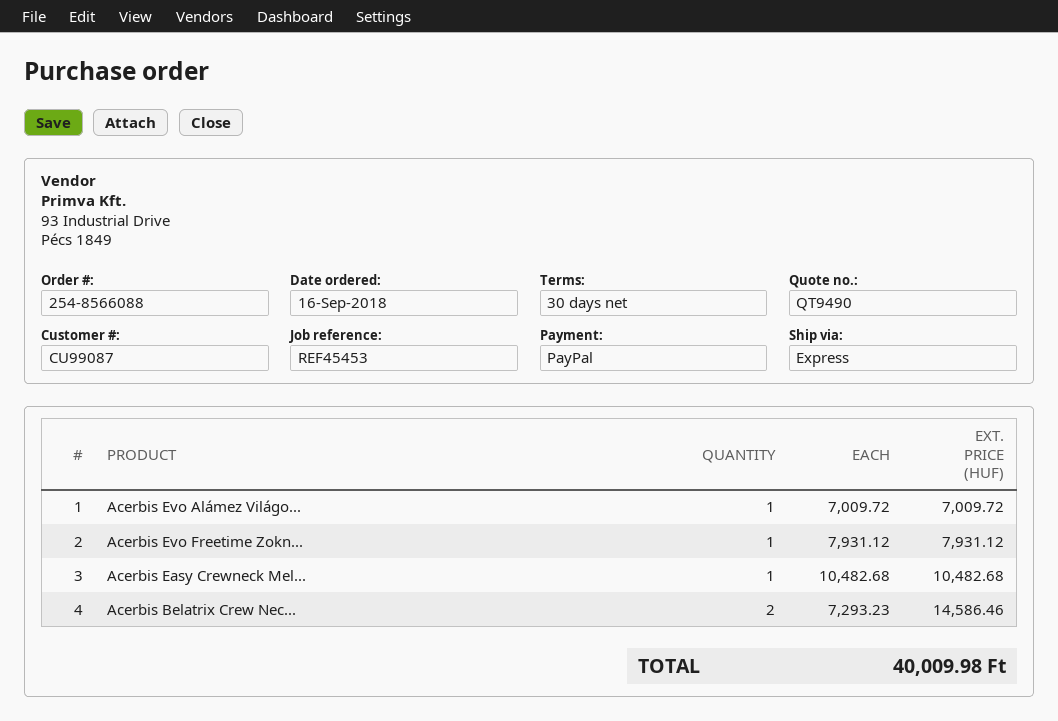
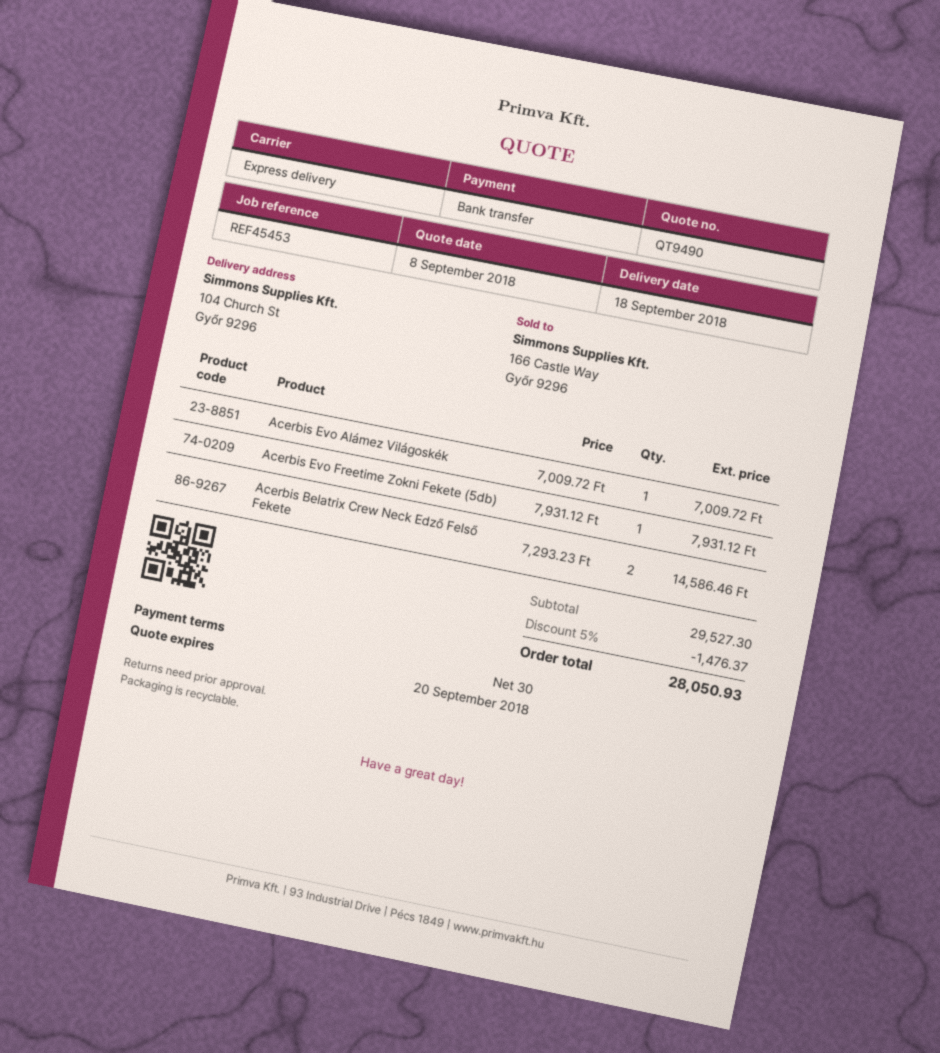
payment method: PayPal -> bank transfer
Acerbis Easy Crewneck Mel...: 1 x 10482.68 = 10482.68 -> none
discount: none -> 5% = 1476.37
total: 40009.98 -> 28050.93

